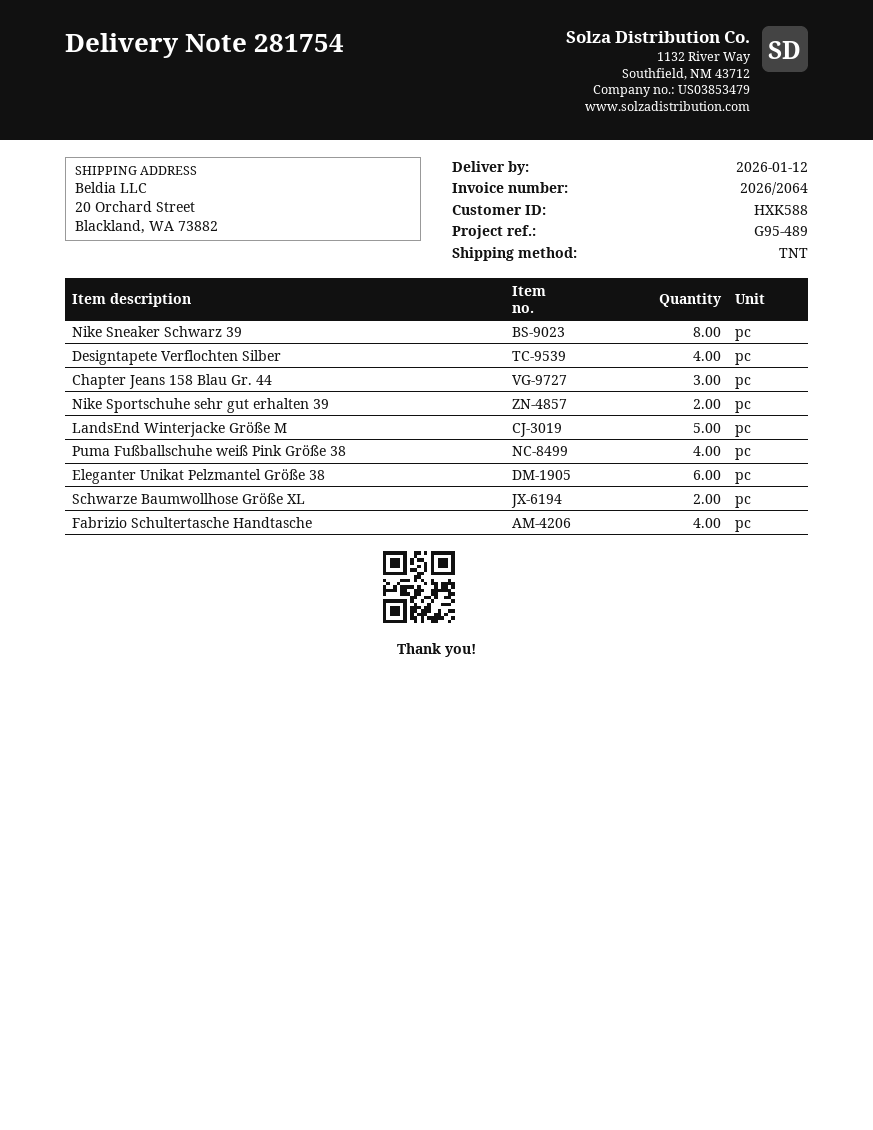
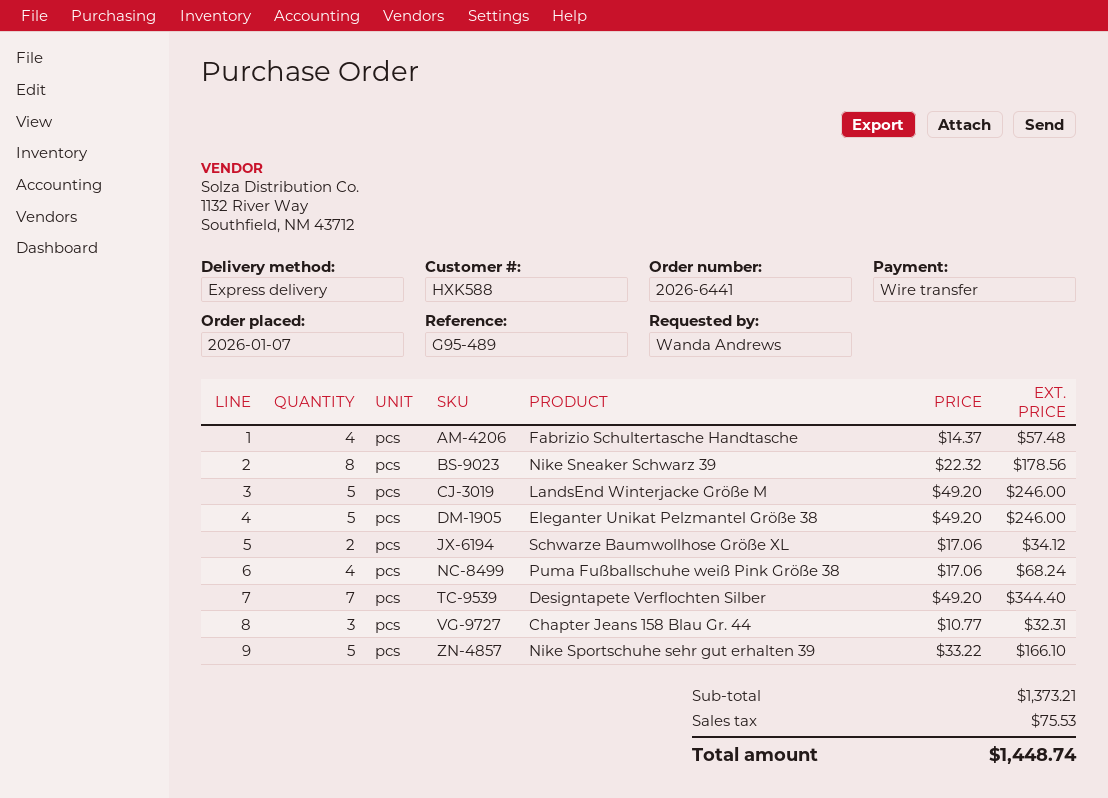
shipping method: TNT -> express
Designtapete Verflochten Silber: 4 -> 7
Nike Sportschuhe sehr gut erhalten 39: 2 -> 5
Eleganter Unikat Pelzmantel Größe 38: 6 -> 5

